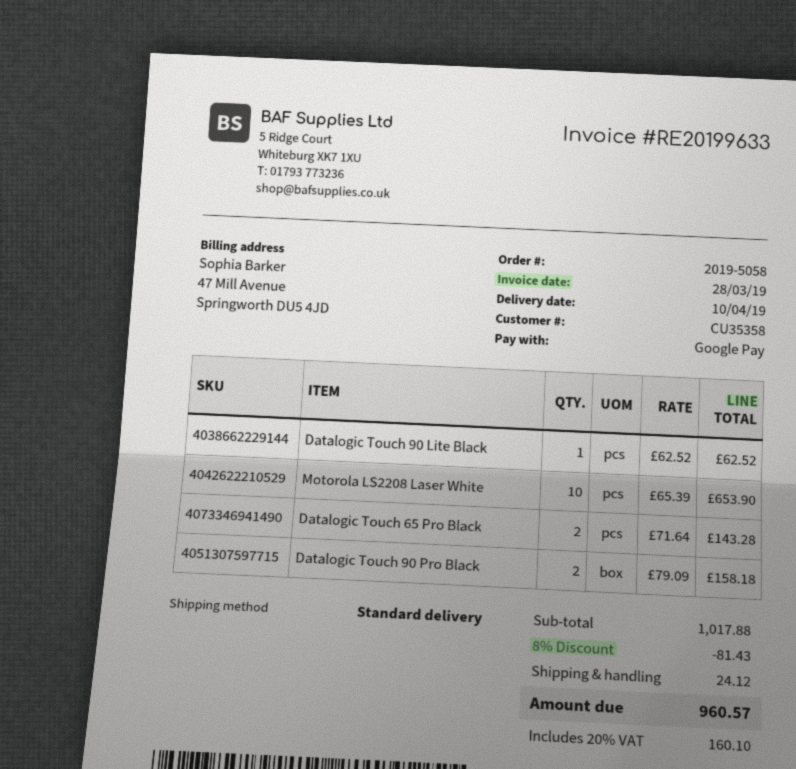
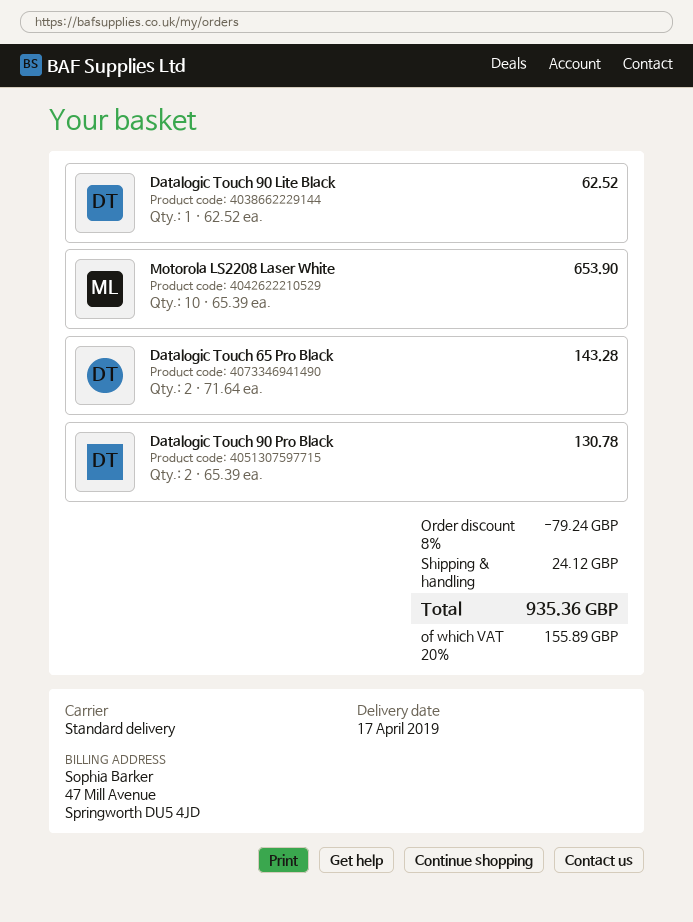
delivery date: 2019-04-10 -> 2019-04-17
Datalogic Touch 90 Pro Black: 2 x 79.09 = 158.18 -> 2 x 65.39 = 130.78
discount: 8% = 81.43 -> 8% = 79.24
tax: 20% = 160.10 -> 20% = 155.89
total: 960.57 -> 935.36

